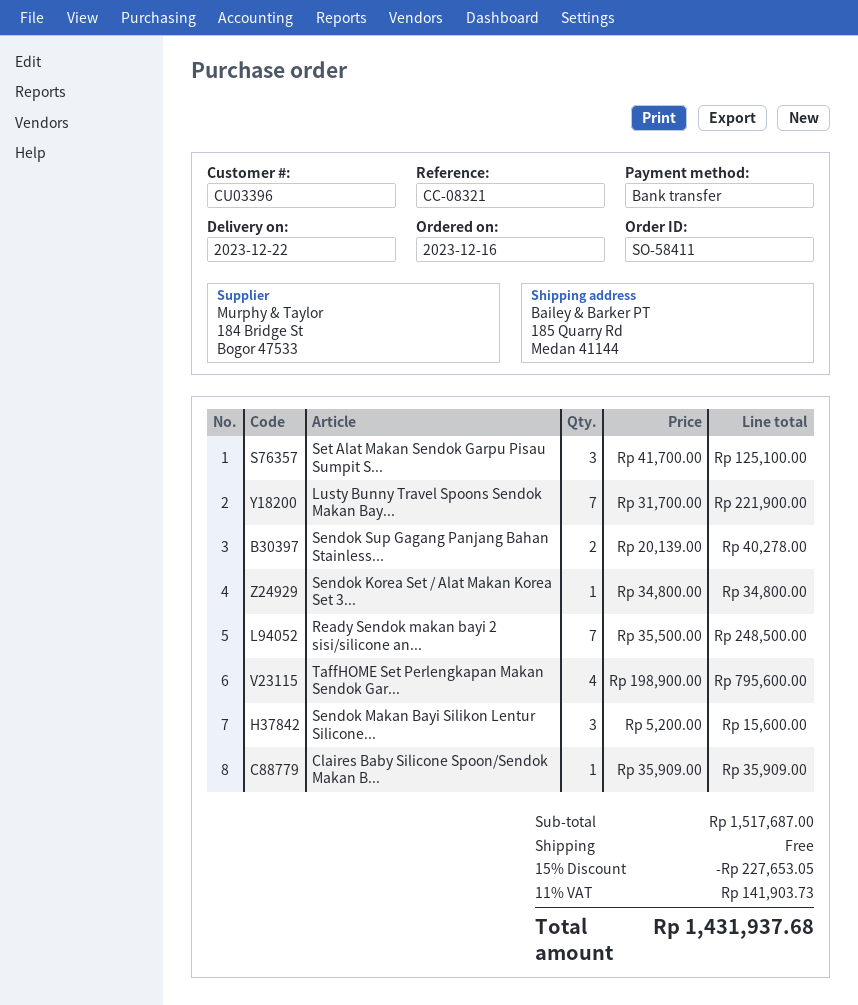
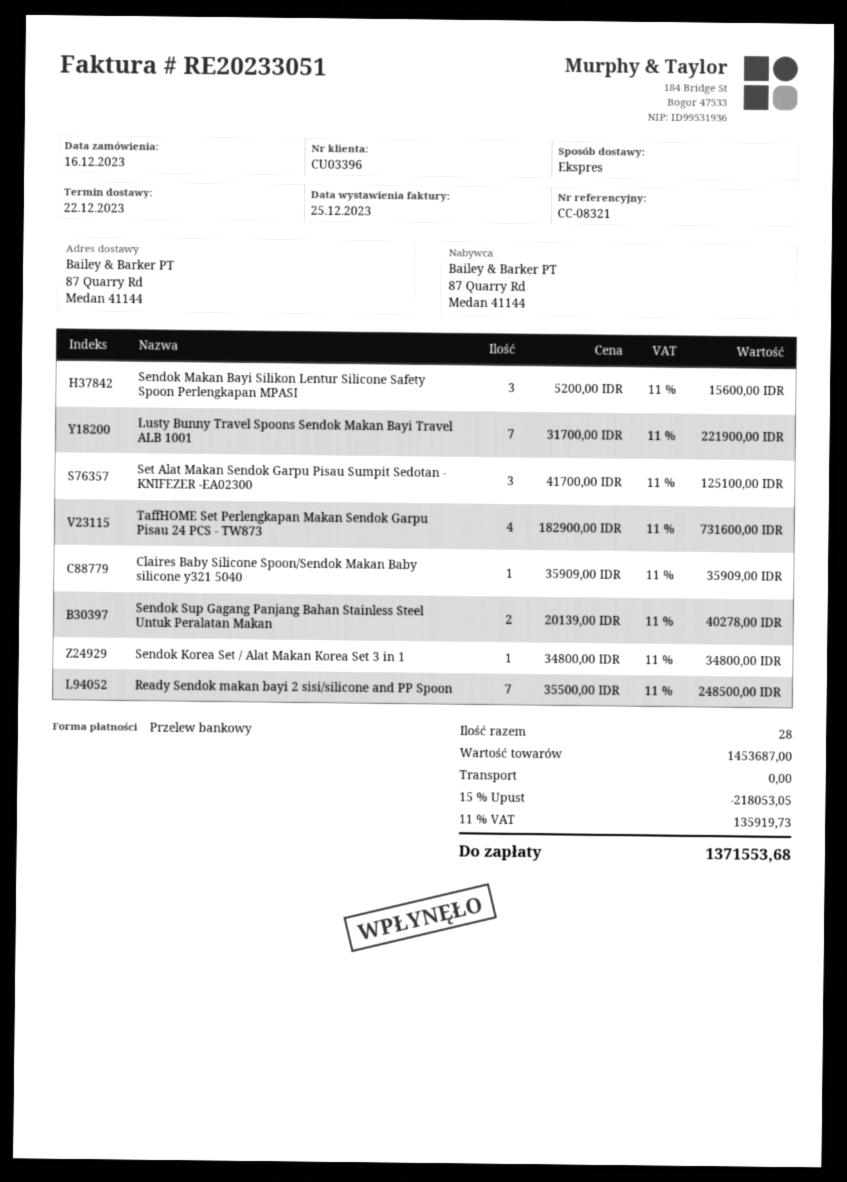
ship to: 185 Quarry Rd, Medan 41144 -> 87 Quarry Rd, Medan 41144
TaffHOME Set Perlengkapan Makan Sendok Gar...: 4 x 198900.00 = 795600.00 -> 4 x 182900.00 = 731600.00
subtotal: 1517687.00 -> 1453687.00
discount: 15% = 227653.05 -> 15% = 218053.05
tax: 11% = 141903.73 -> 11% = 135919.73
total: 1431937.68 -> 1371553.68

